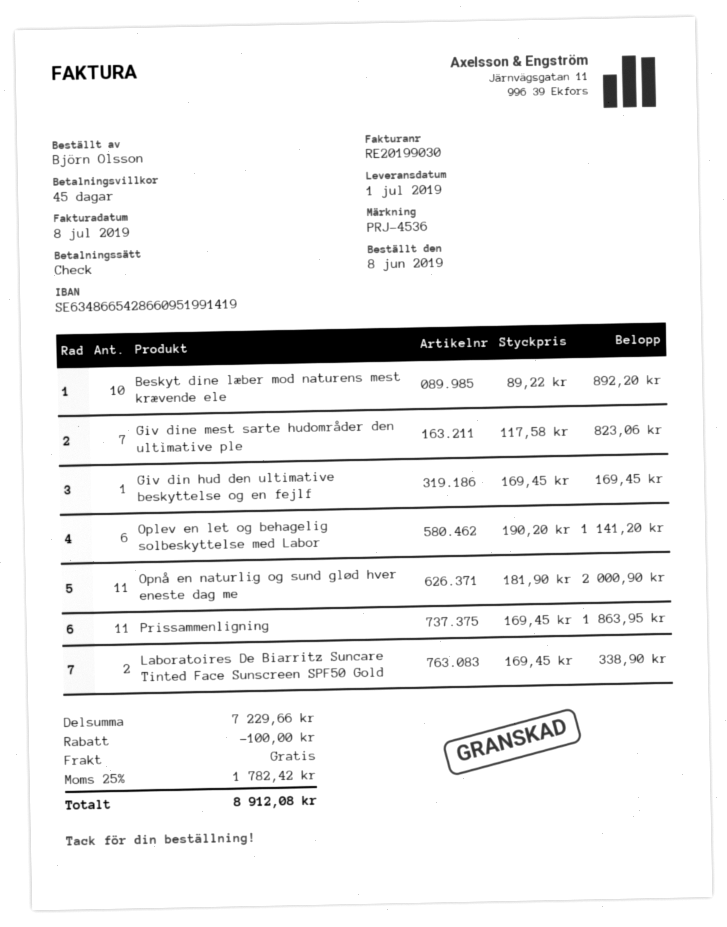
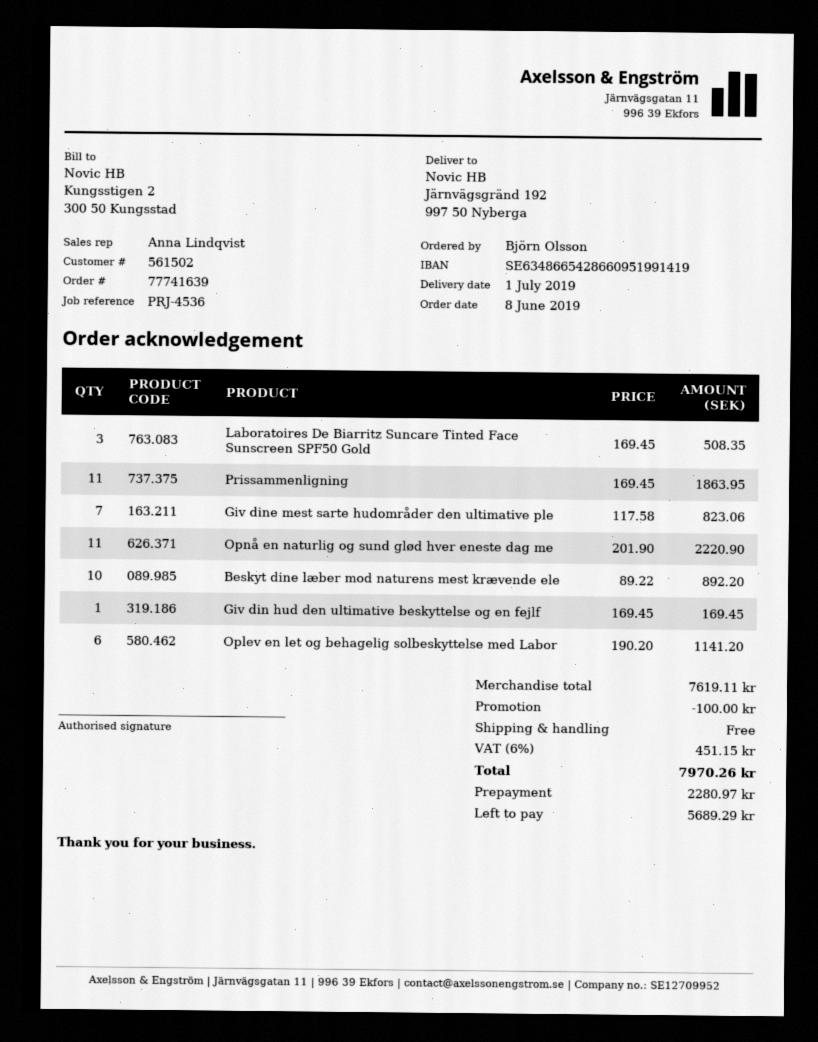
Opnå en naturlig og sund glød hver eneste dag me: 11 x 181.90 = 2000.90 -> 11 x 201.90 = 2220.90
Laboratoires De Biarritz Suncare Tinted Face Sunscreen SPF50 Gold: 2 x 169.45 = 338.90 -> 3 x 169.45 = 508.35
subtotal: 7229.66 -> 7619.11
tax: 25% = 1782.42 -> 6% = 451.15
total: 8912.08 -> 7970.26

